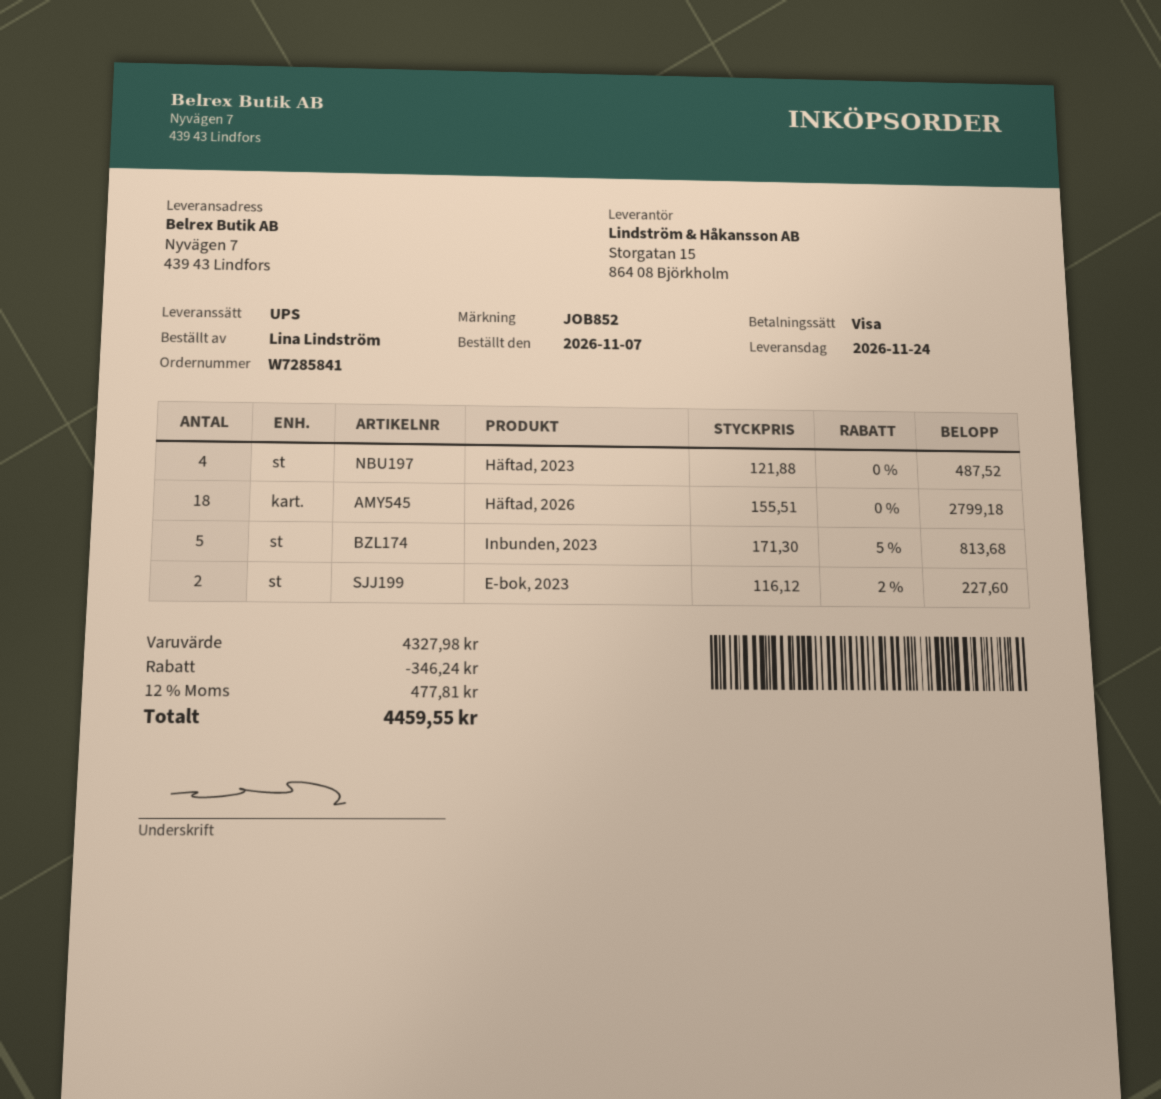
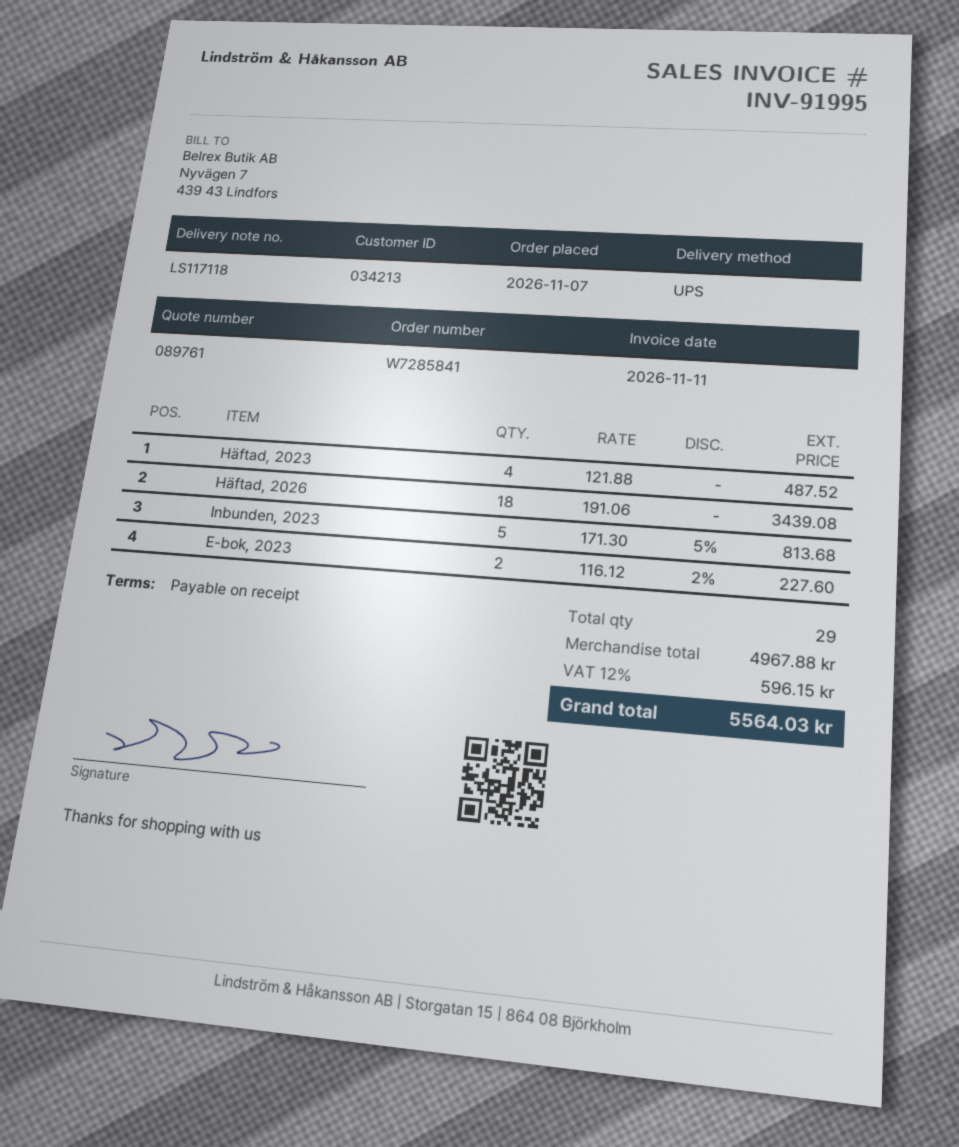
Häftad, 2026: 18 x 155.51 = 2799.18 -> 18 x 191.06 = 3439.08
subtotal: 4327.98 -> 4967.88
discount: 346.24 -> none
tax: 12% = 477.81 -> 12% = 596.15
total: 4459.55 -> 5564.03

